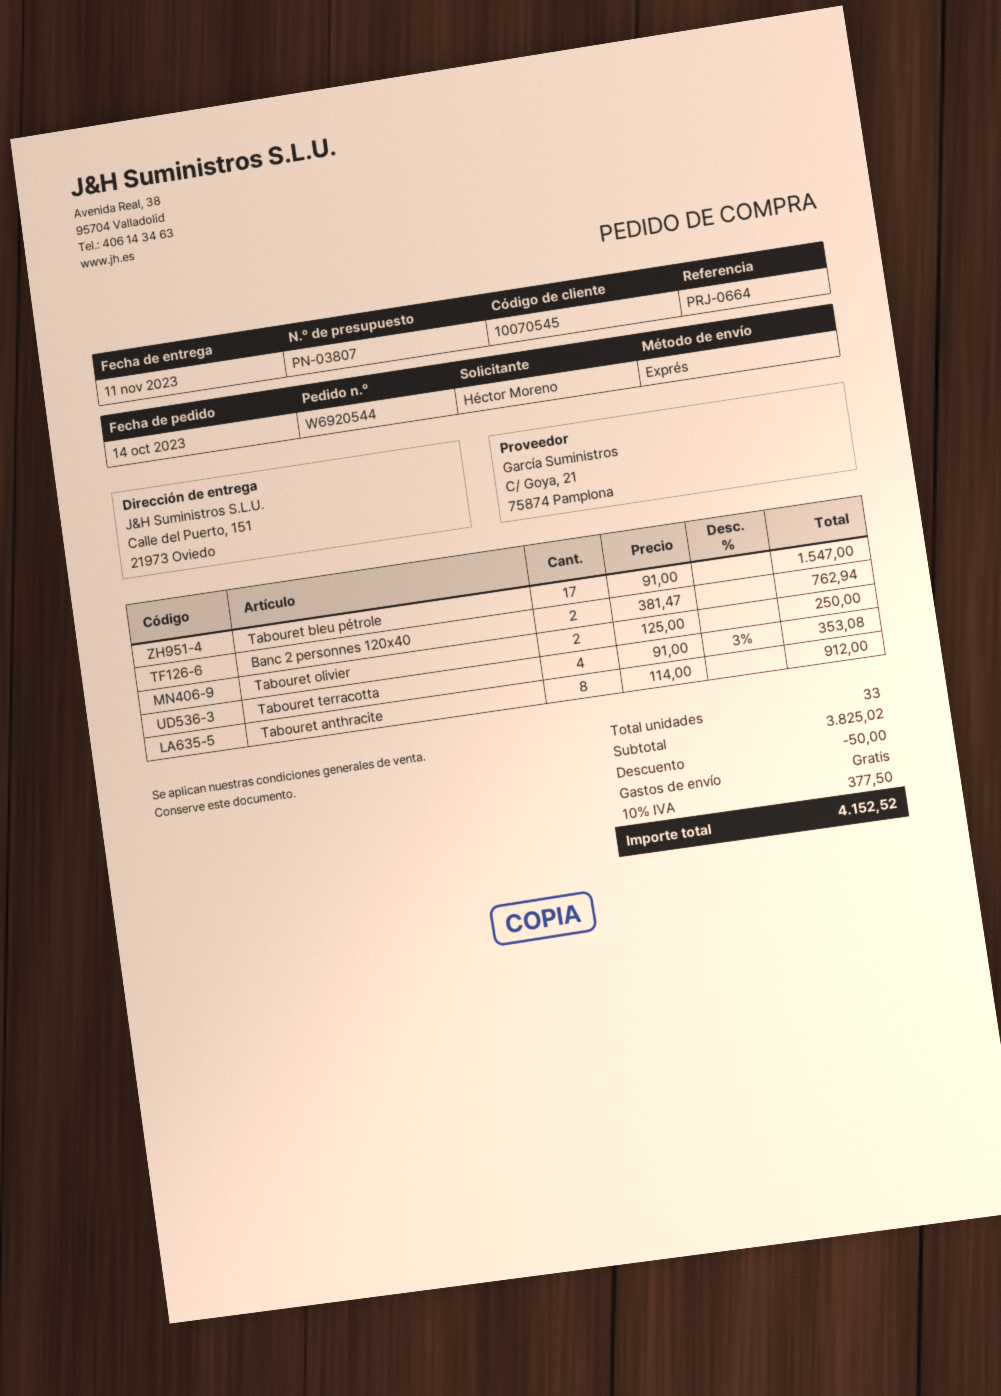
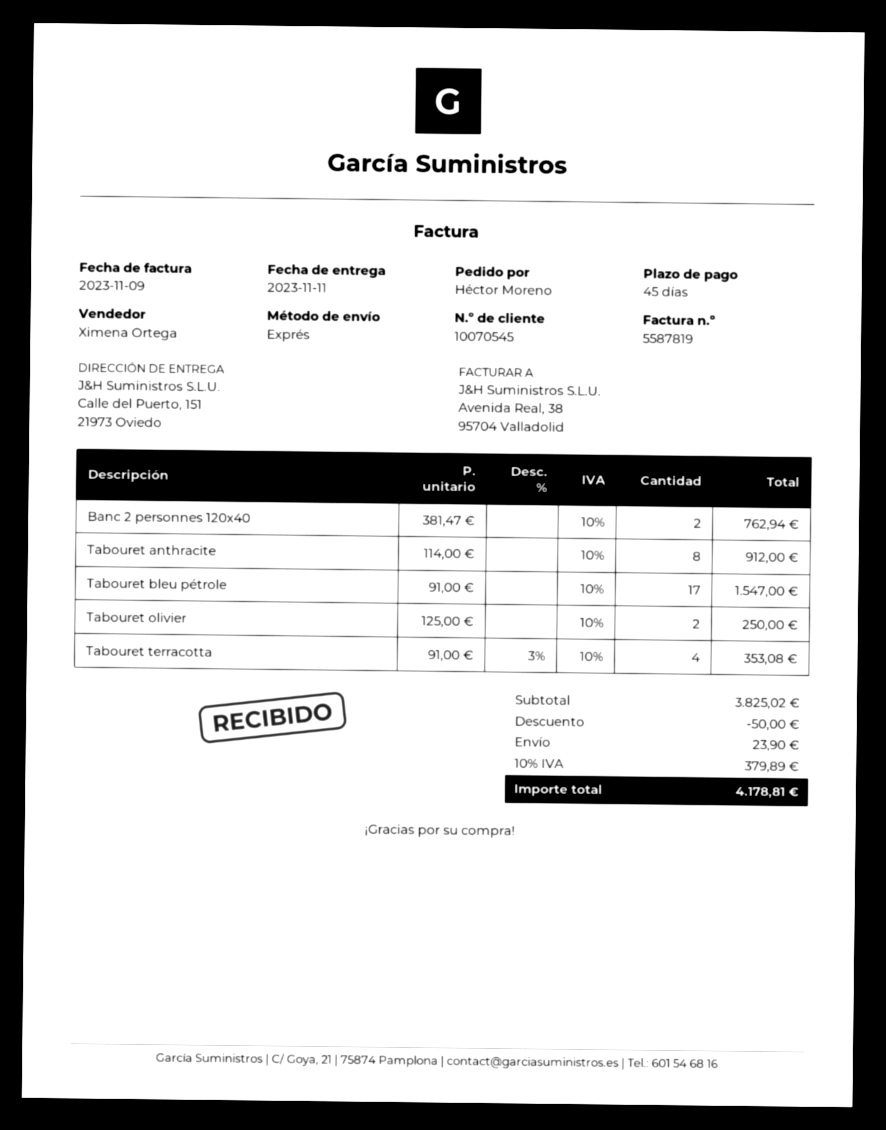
shipping: 0.00 -> 23.90
tax: 10% = 377.50 -> 10% = 379.89
total: 4152.52 -> 4178.81

